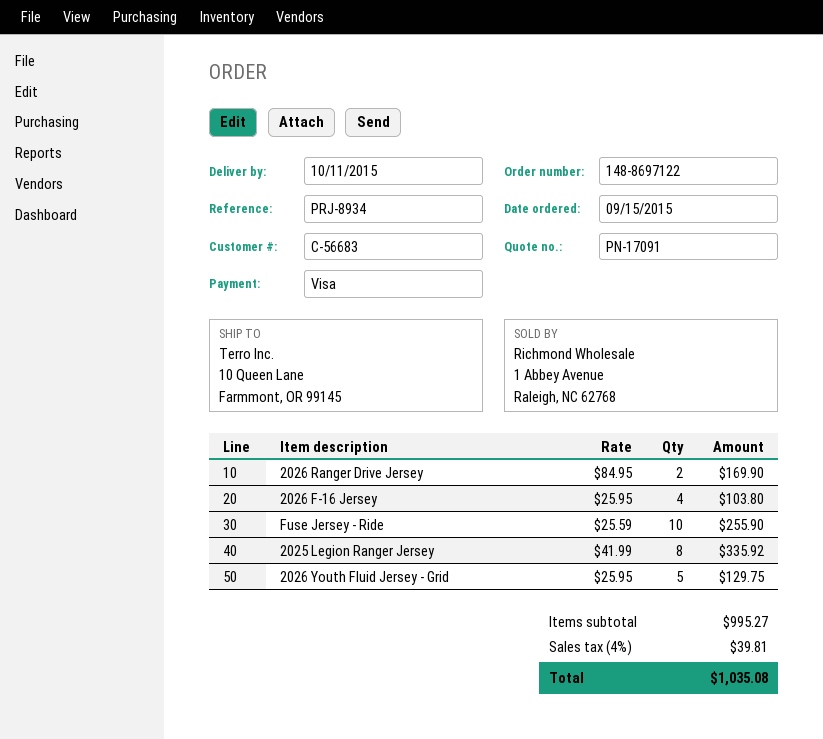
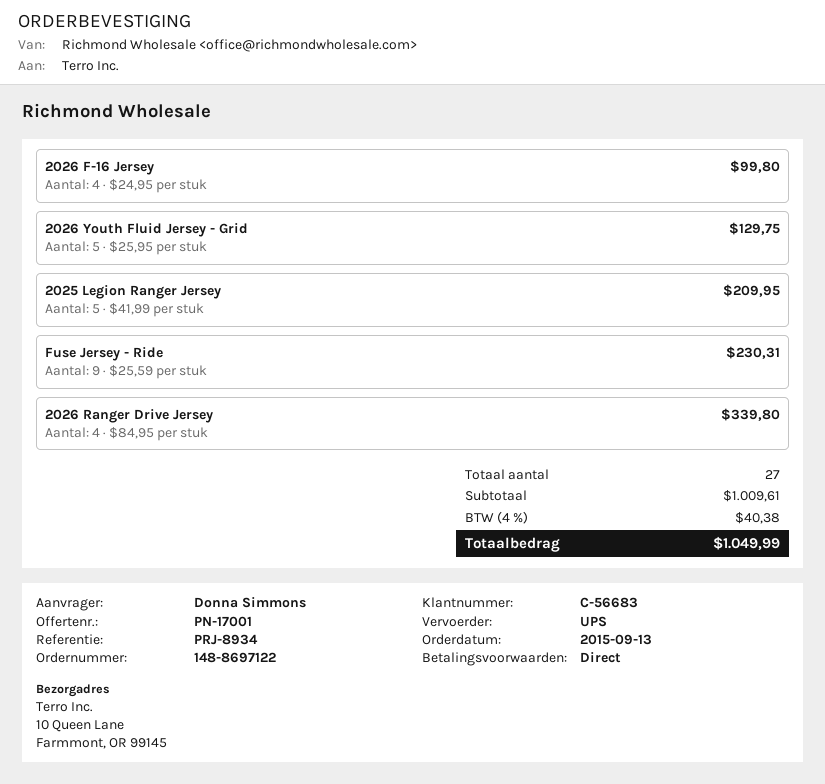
quote number: PN-17091 -> PN-17001
order date: 2015-09-15 -> 2015-09-13
2026 Ranger Drive Jersey: 2 x 84.95 = 169.90 -> 4 x 84.95 = 339.80
2026 F-16 Jersey: 4 x 25.95 = 103.80 -> 4 x 24.95 = 99.80
Fuse Jersey - Ride: 10 x 25.59 = 255.90 -> 9 x 25.59 = 230.31
2025 Legion Ranger Jersey: 8 x 41.99 = 335.92 -> 5 x 41.99 = 209.95
subtotal: 995.27 -> 1009.61
tax: 4% = 39.81 -> 4% = 40.38
total: 1035.08 -> 1049.99

